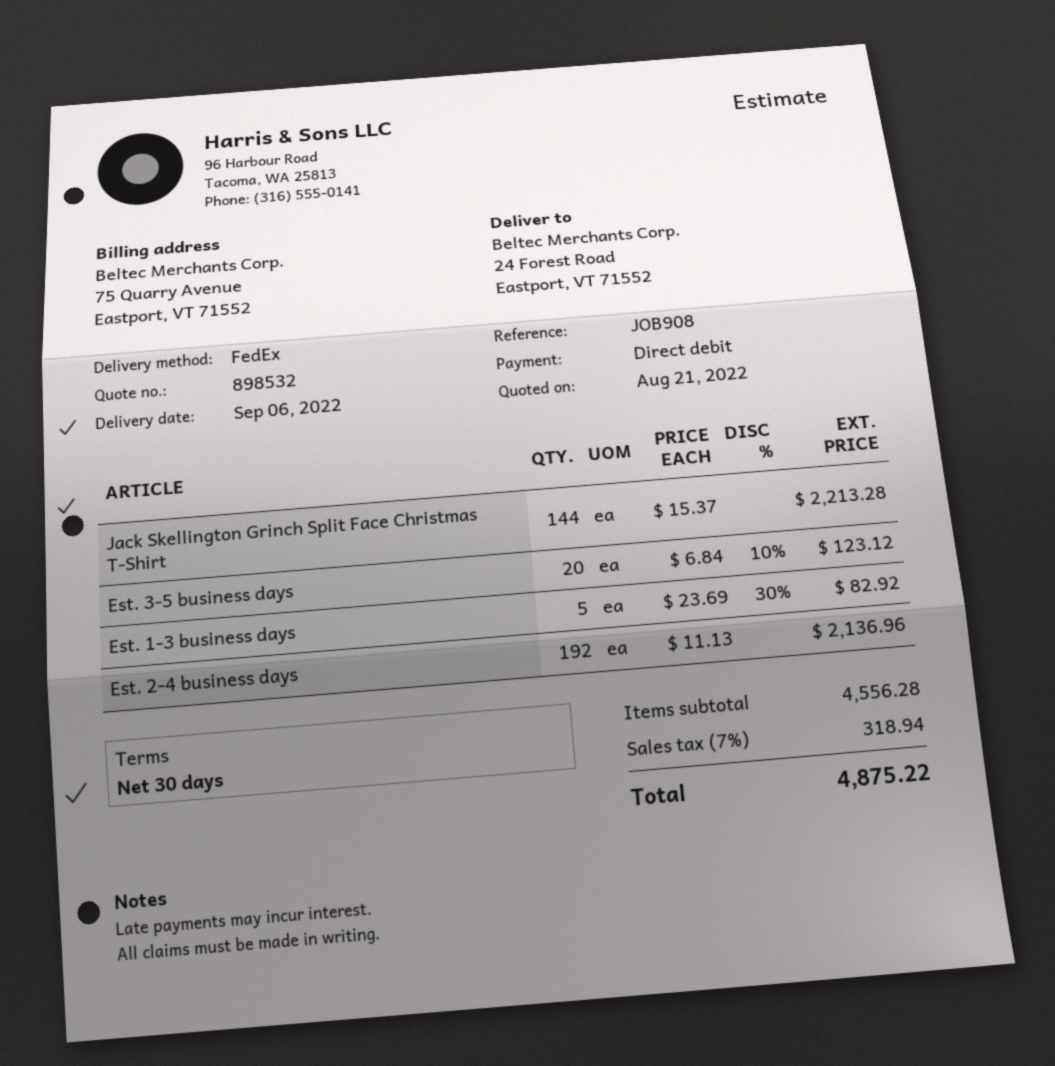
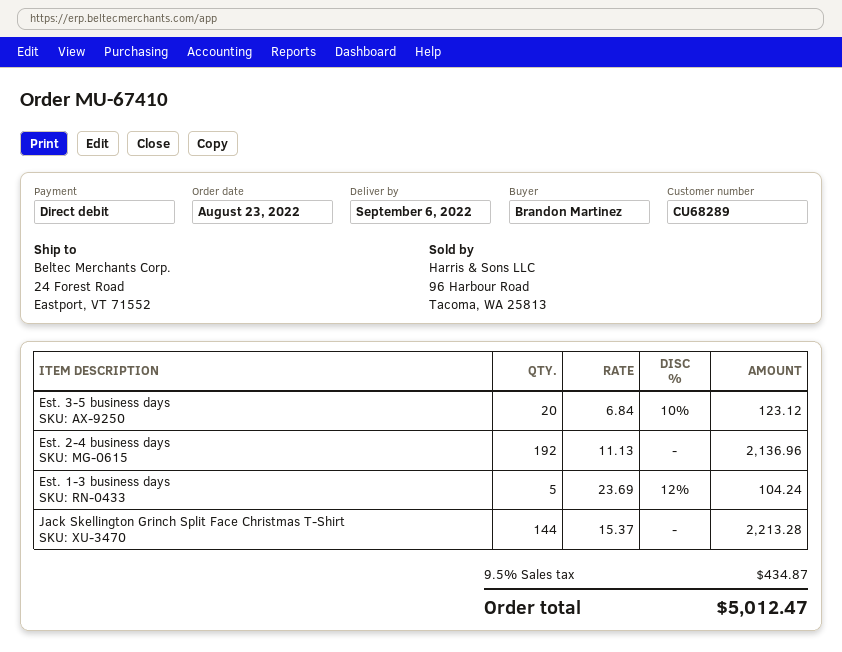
Est. 1-3 business days: 5 x 23.69 - 30% = 82.92 -> 5 x 23.69 - 12% = 104.24
tax: 7% = 318.94 -> 9.5% = 434.87
total: 4875.22 -> 5012.47

